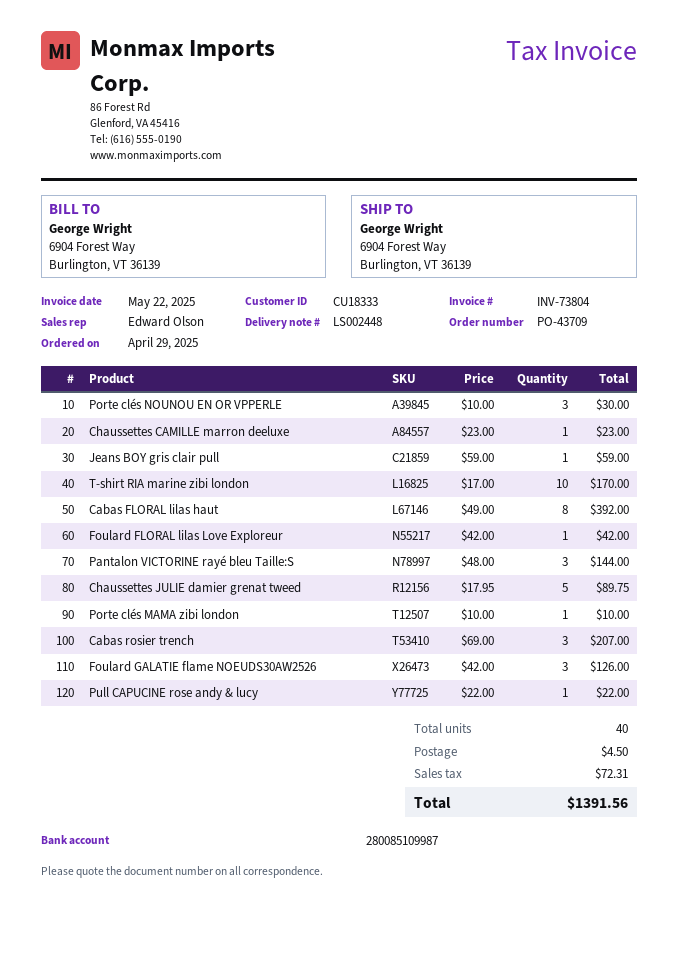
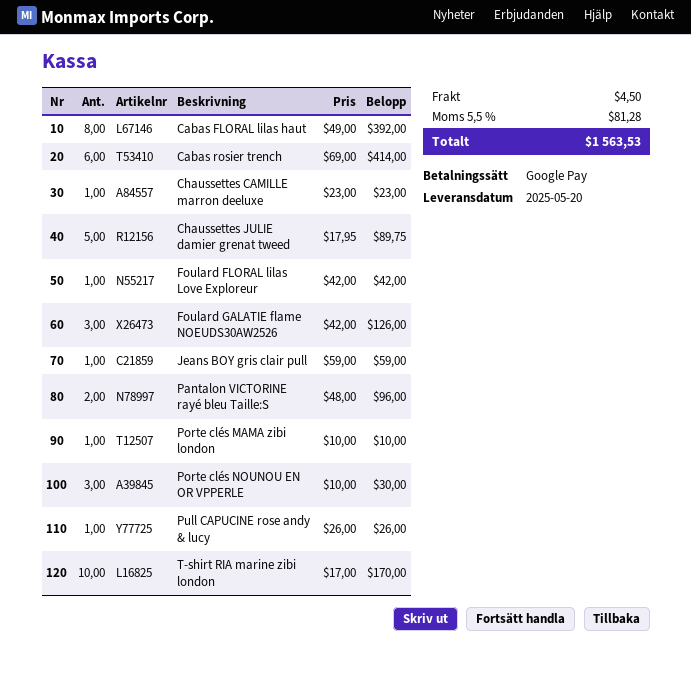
Pantalon VICTORINE rayé bleu Taille:S: 3 x 48.00 = 144.00 -> 2 x 48.00 = 96.00
Cabas rosier trench: 3 x 69.00 = 207.00 -> 6 x 69.00 = 414.00
Pull CAPUCINE rose andy & lucy: 1 x 22.00 = 22.00 -> 1 x 26.00 = 26.00
tax: 72.31 -> 81.28
total: 1391.56 -> 1563.53

